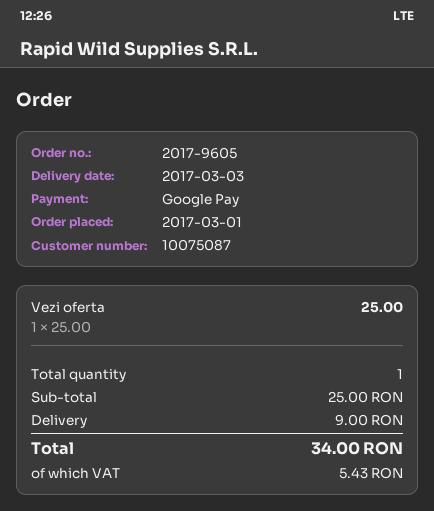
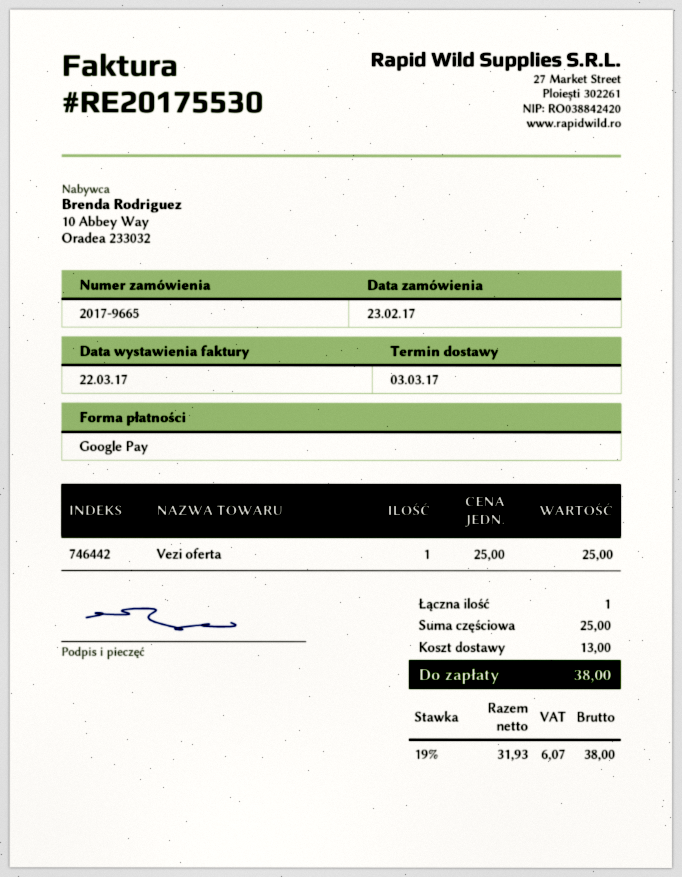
order number: 2017-9605 -> 2017-9665
order date: 2017-03-01 -> 2017-02-23
shipping: 9.00 -> 13.00
tax: 5.43 -> 6.07
total: 34.00 -> 38.00

